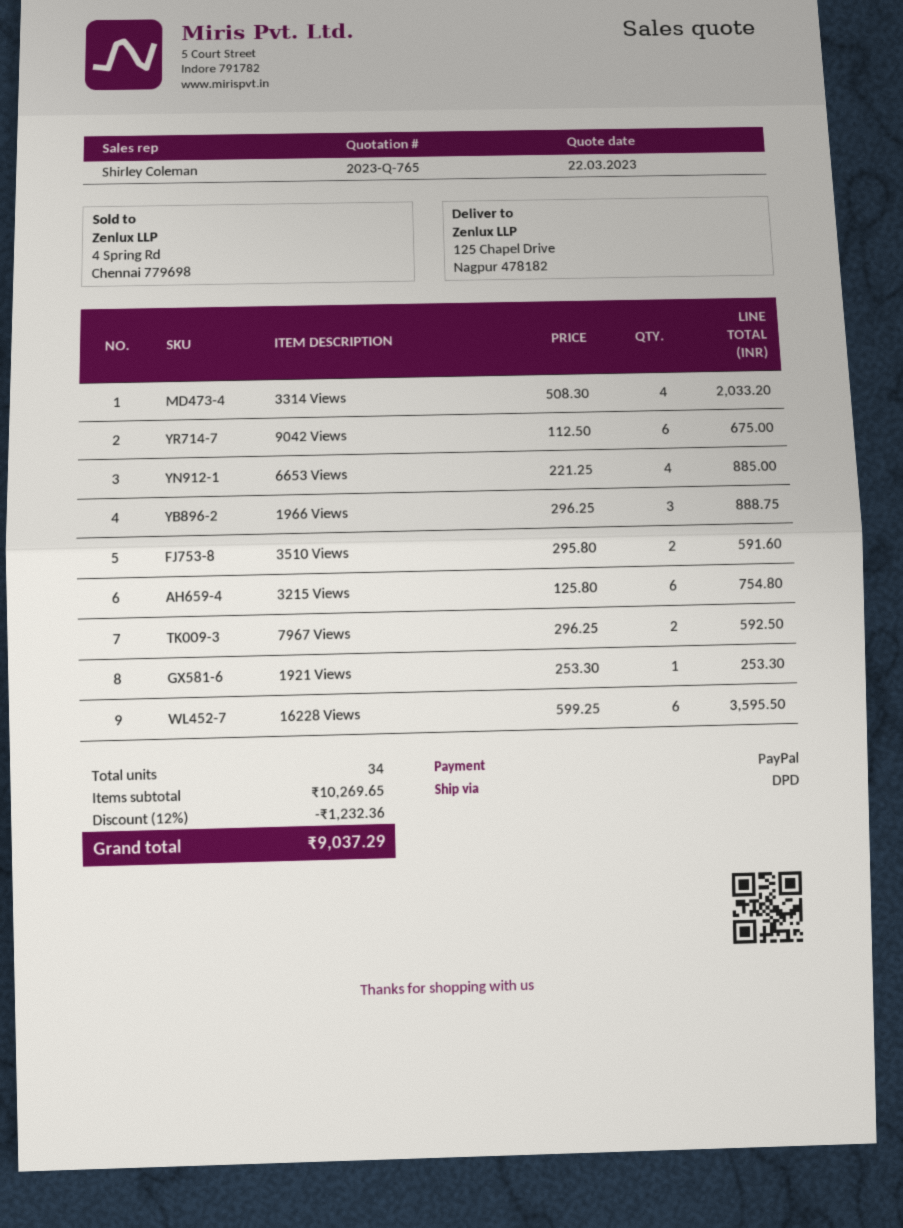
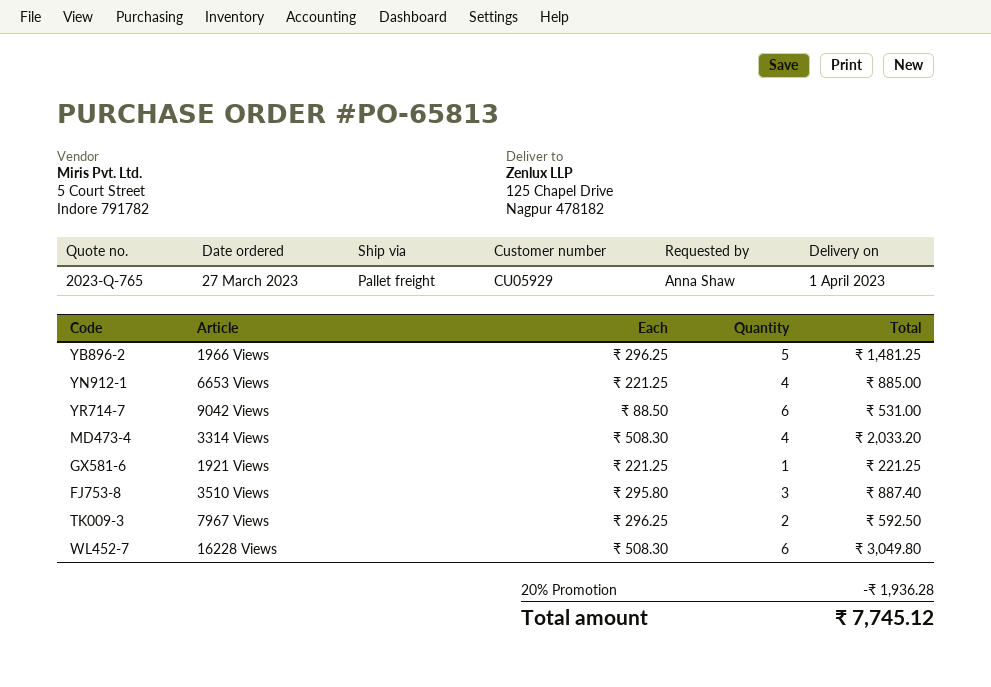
shipping method: DPD -> pallet freight
9042 Views: 6 x 112.50 = 675.00 -> 6 x 88.50 = 531.00
1966 Views: 3 x 296.25 = 888.75 -> 5 x 296.25 = 1481.25
3510 Views: 2 x 295.80 = 591.60 -> 3 x 295.80 = 887.40
3215 Views: 6 x 125.80 = 754.80 -> none
1921 Views: 1 x 253.30 = 253.30 -> 1 x 221.25 = 221.25
16228 Views: 6 x 599.25 = 3595.50 -> 6 x 508.30 = 3049.80
discount: 12% = 1232.36 -> 20% = 1936.28
total: 9037.29 -> 7745.12

